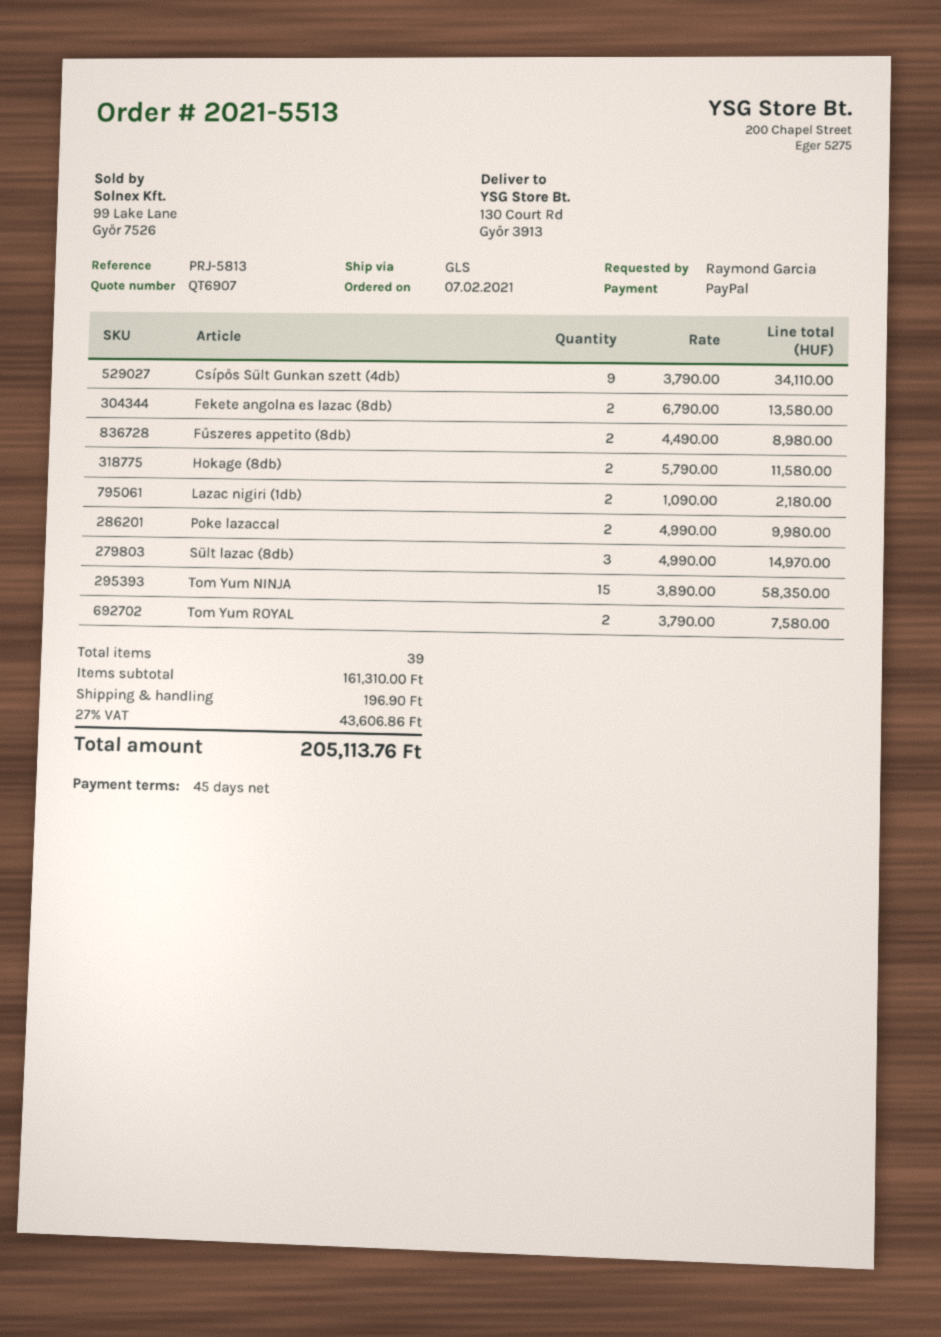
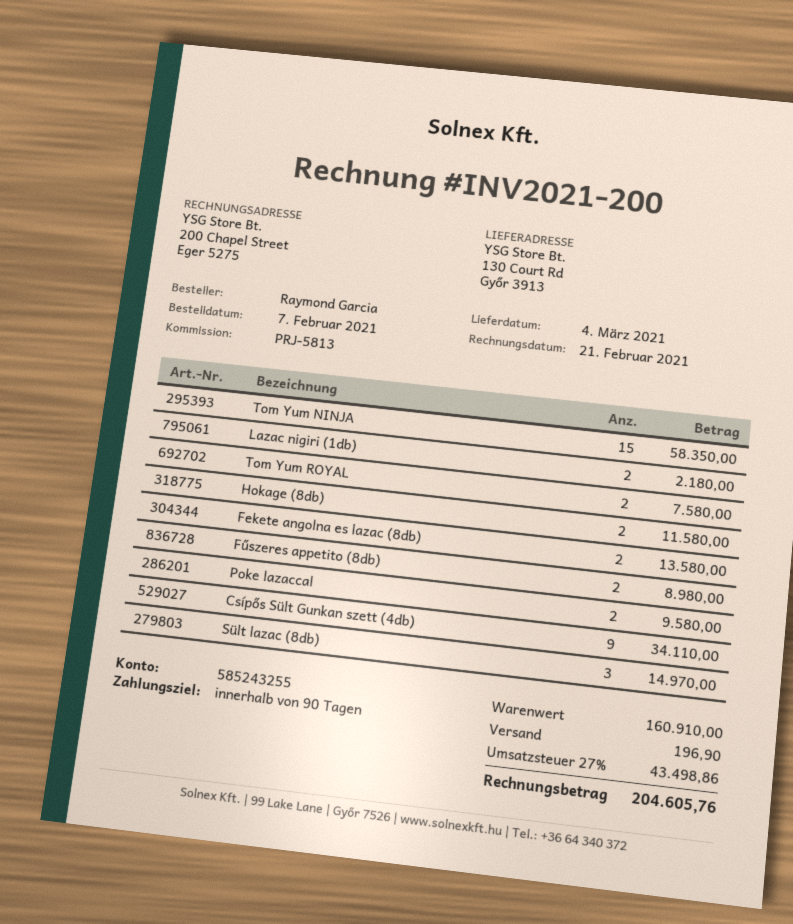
payment terms: 45 days -> 90 days
Poke lazaccal: 2 for 9980.00 -> 2 for 9580.00
subtotal: 161310.00 -> 160910.00
tax: 27% = 43606.86 -> 27% = 43498.86
total: 205113.76 -> 204605.76

